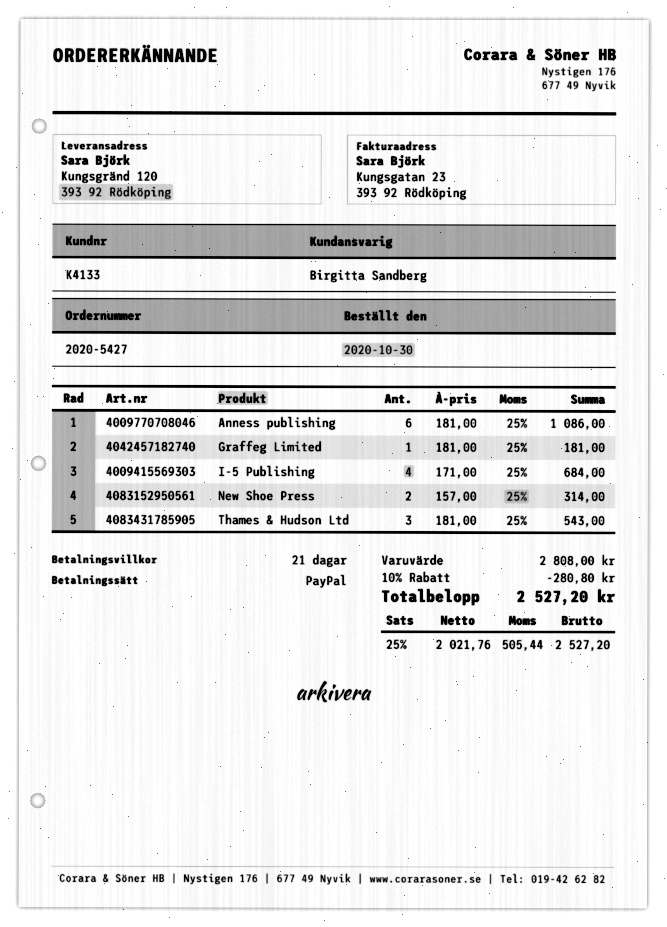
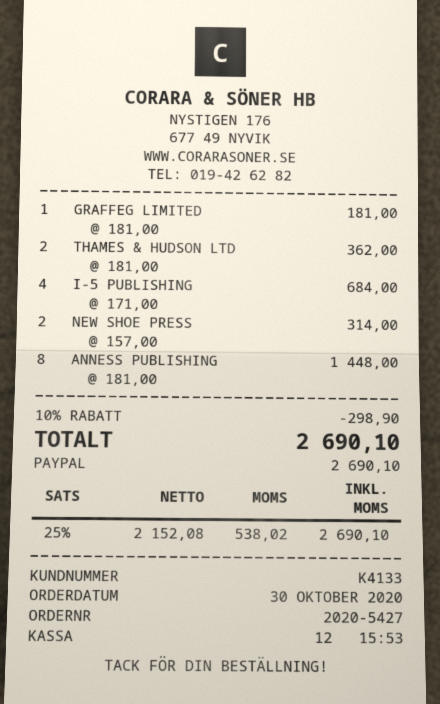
Anness publishing: 6 x 181.00 = 1086.00 -> 8 x 181.00 = 1448.00
Thames & Hudson Ltd: 3 x 181.00 = 543.00 -> 2 x 181.00 = 362.00
discount: 10% = 280.80 -> 10% = 298.90
net: 2021.76 -> 2152.08
tax: 25% = 505.44 -> 25% = 538.02
total: 2527.20 -> 2690.10

